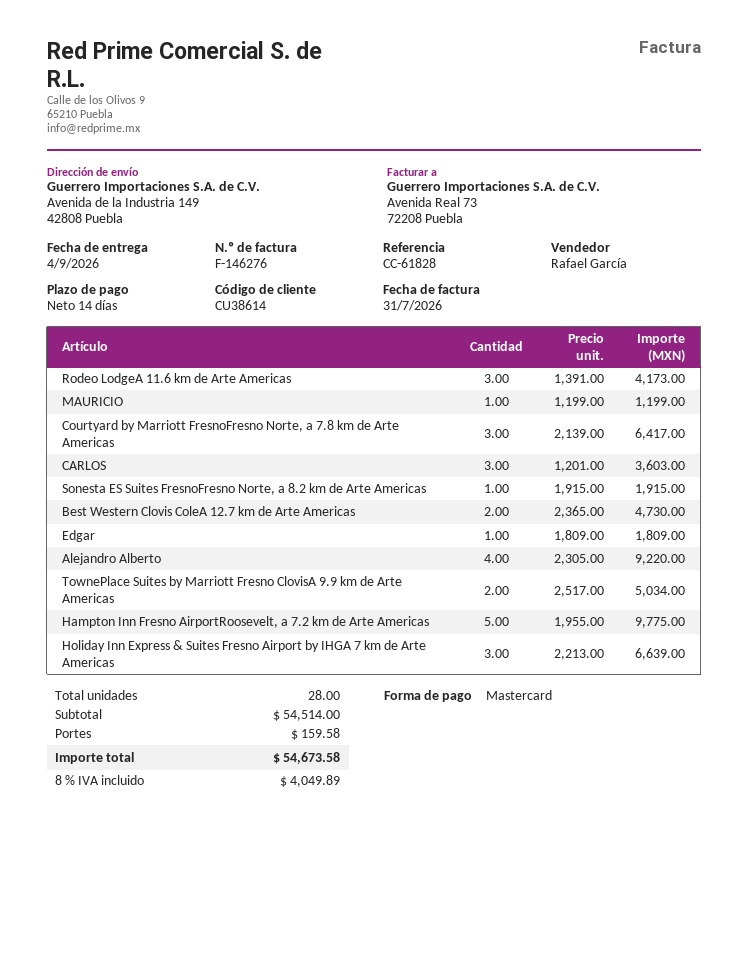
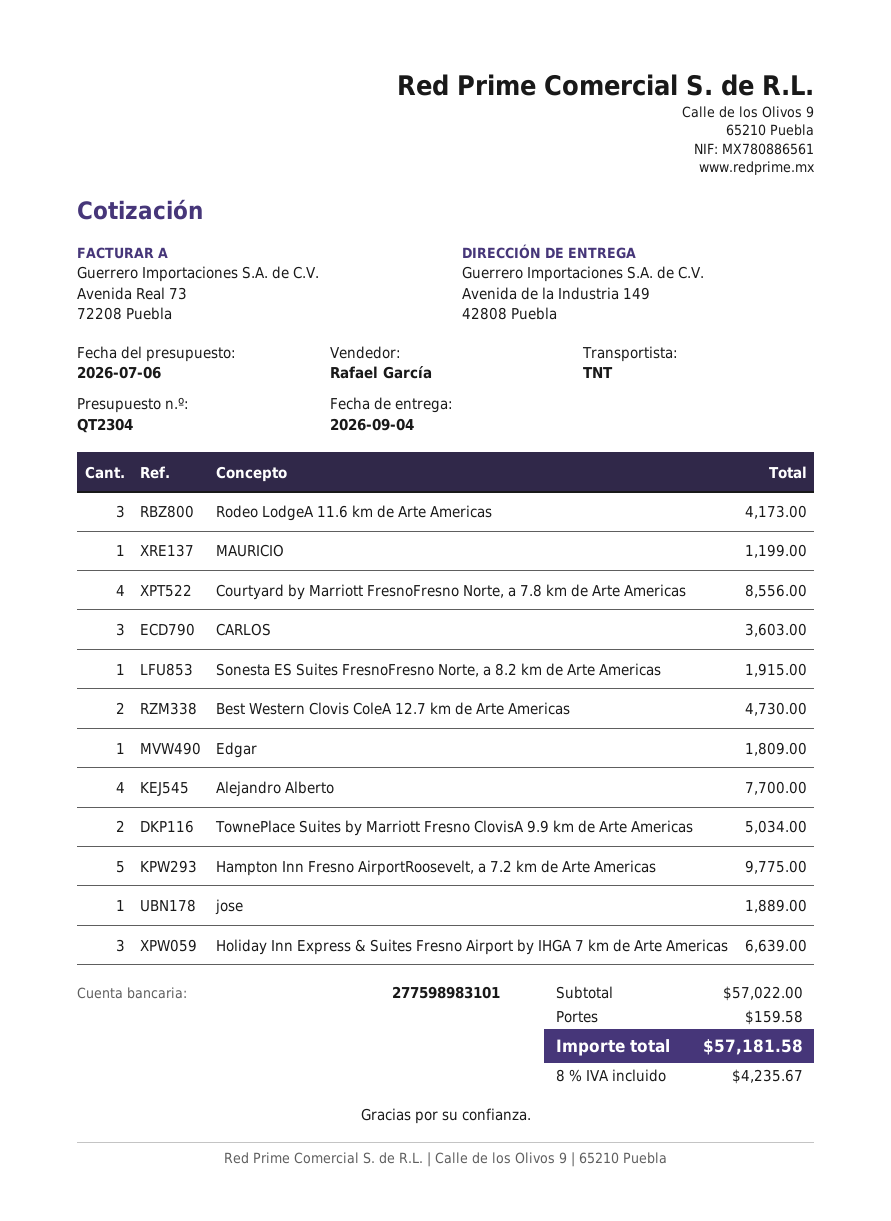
Courtyard by Marriott FresnoFresno Norte, a 7.8 km de Arte Americas: 3 for 6417.00 -> 4 for 8556.00
Alejandro Alberto: 4 for 9220.00 -> 4 for 7700.00
jose: none -> 1 for 1889.00
subtotal: 54514.00 -> 57022.00
tax: 8% = 4049.89 -> 8% = 4235.67
total: 54673.58 -> 57181.58

